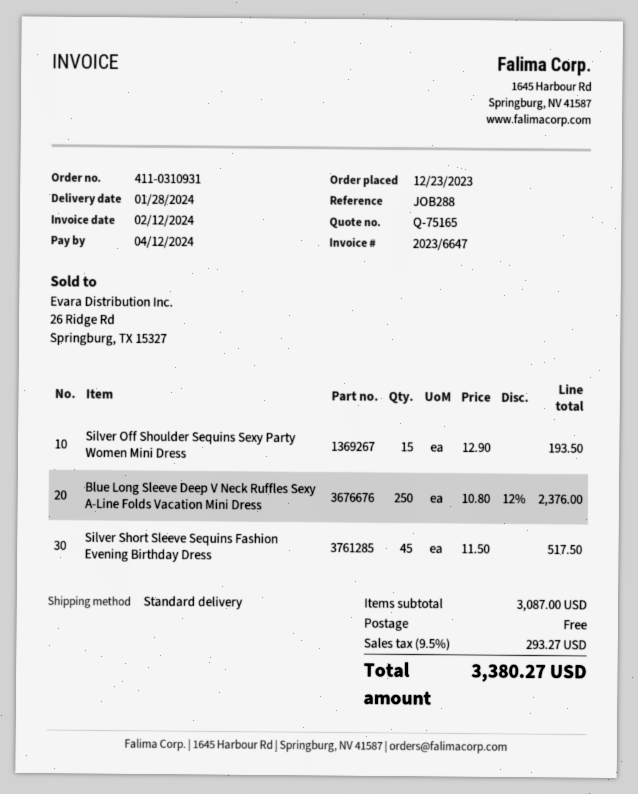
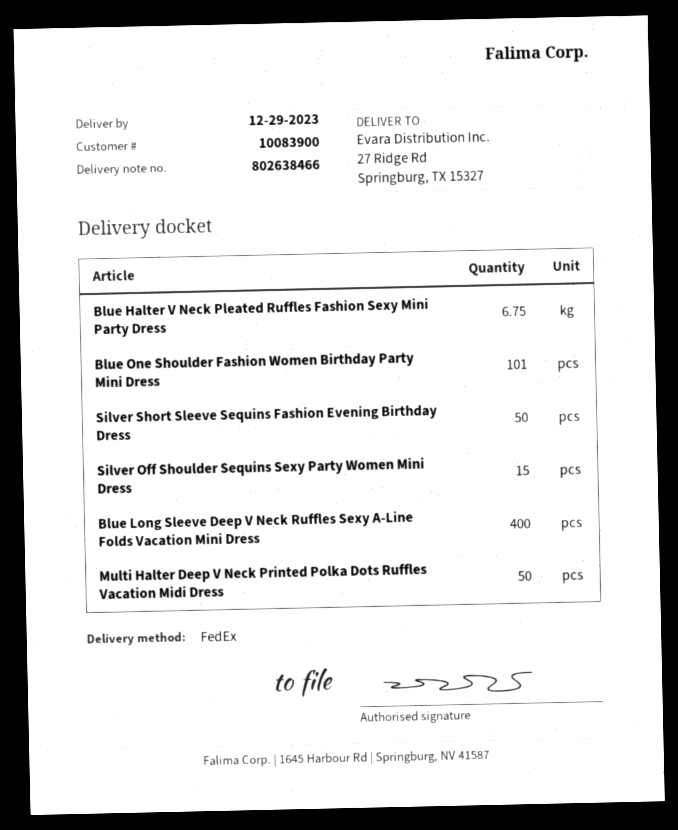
delivery date: 2024-01-28 -> 2023-12-29
shipping method: standard -> FedEx
Blue Long Sleeve Deep V Neck Ruffles Sexy A-Line Folds Vacation Mini Dress: 250 -> 400
Silver Short Sleeve Sequins Fashion Evening Birthday Dress: 45 -> 50
Blue Halter V Neck Pleated Ruffles Fashion Sexy Mini Party Dress: none -> 6.75
Blue One Shoulder Fashion Women Birthday Party Mini Dress: none -> 101
Multi Halter Deep V Neck Printed Polka Dots Ruffles Vacation Midi Dress: none -> 50

